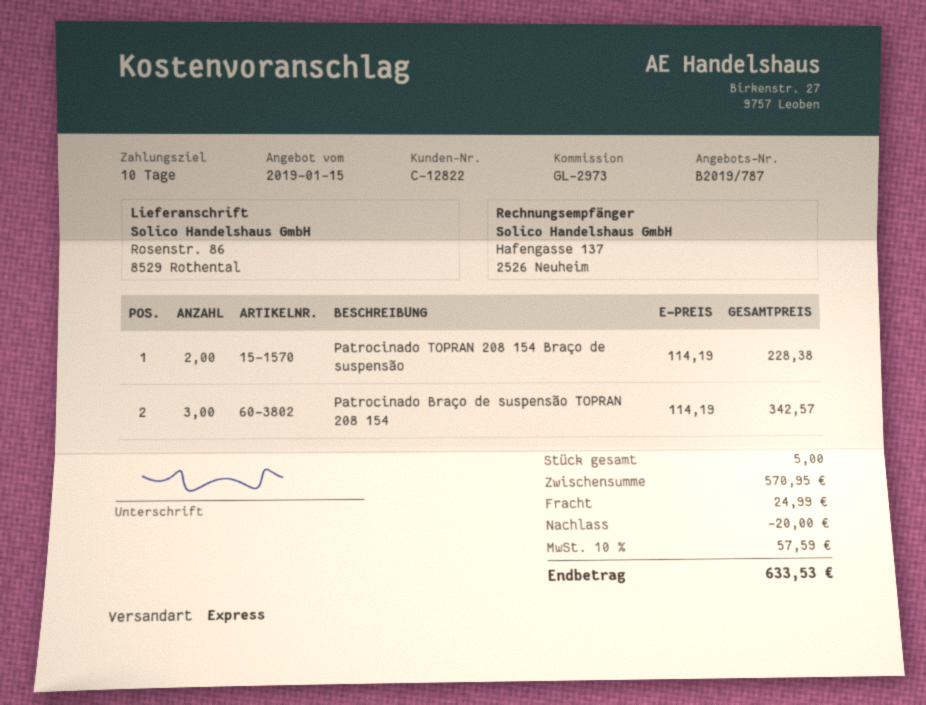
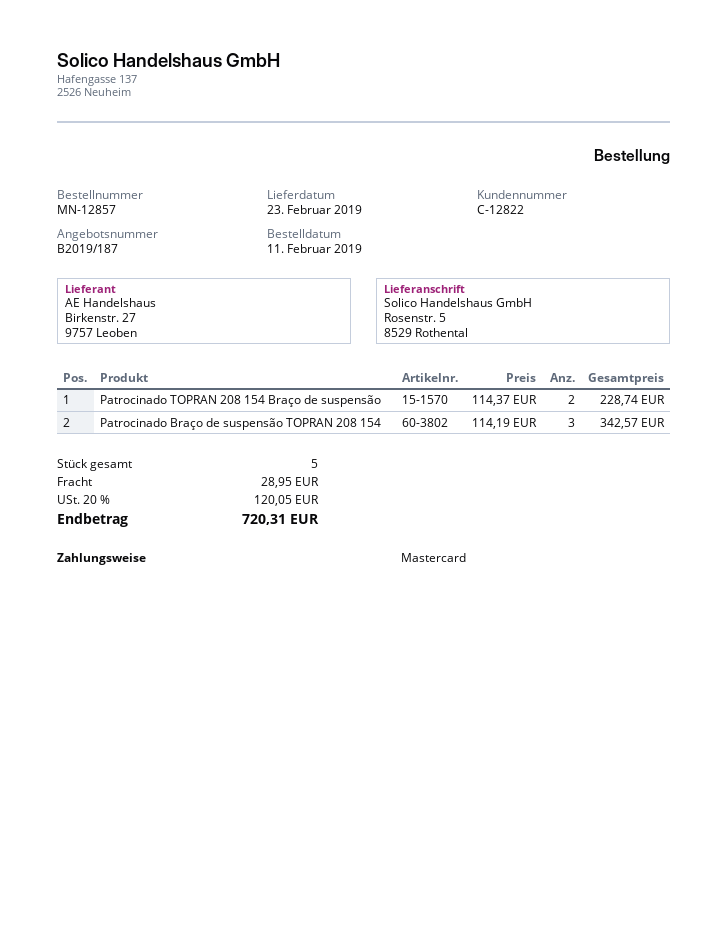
quote number: B2019/787 -> B2019/187
ship to: Rosenstr. 86, 8529 Rothental -> Rosenstr. 5, 8529 Rothental
Patrocinado TOPRAN 208 154 Braço de suspensão: 2 x 114.19 = 228.38 -> 2 x 114.37 = 228.74
discount: 20.00 -> none
shipping: 24.99 -> 28.95
tax: 10% = 57.59 -> 20% = 120.05
total: 633.53 -> 720.31

